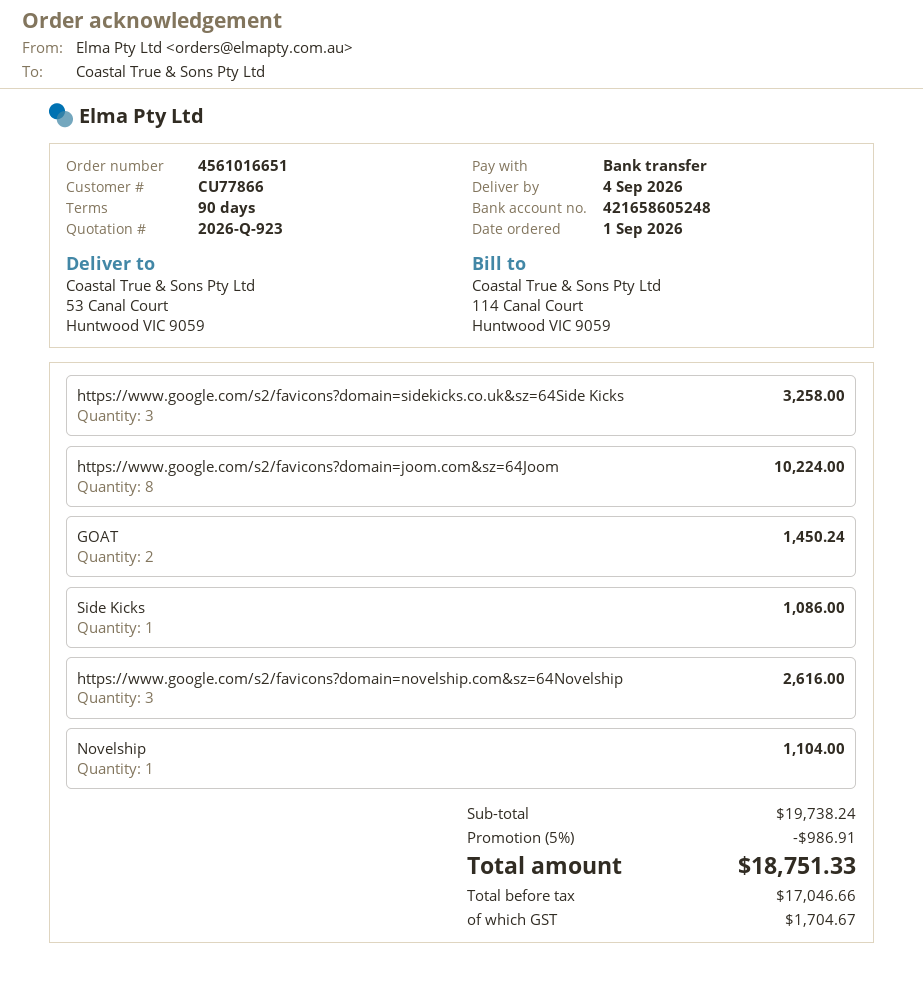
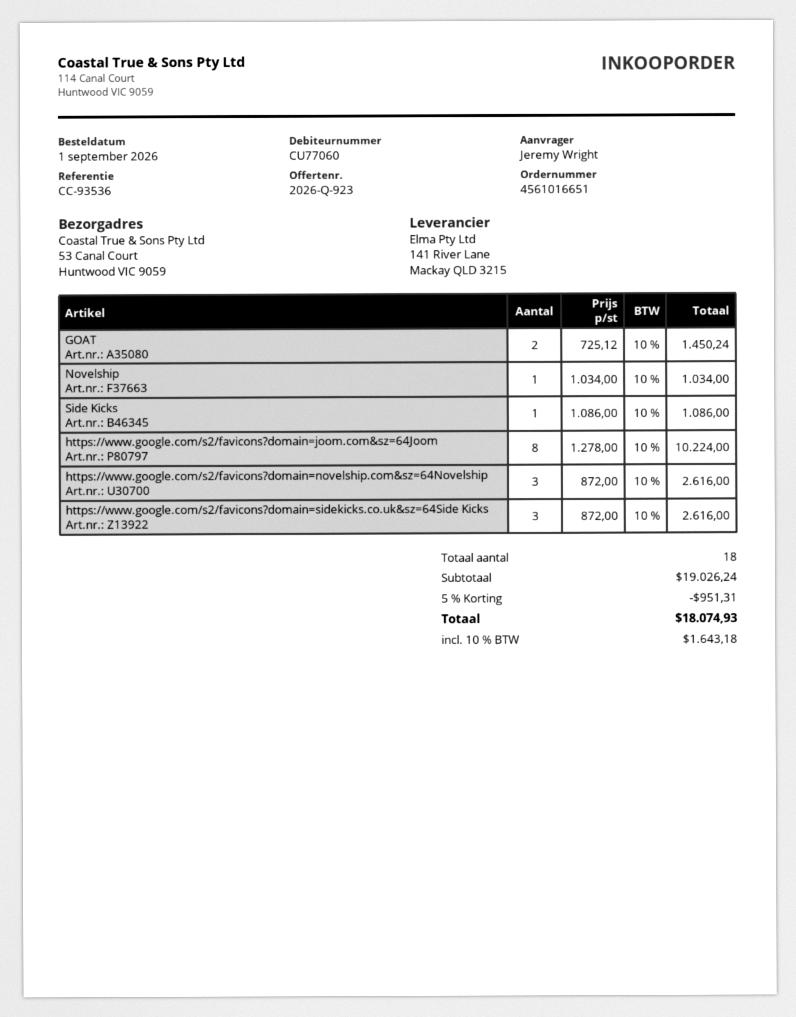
customer number: CU77866 -> CU77060
https://www.google.com/s2/favicons?domain=sidekicks.co.uk&sz=64Side Kicks: 3 for 3258.00 -> 3 for 2616.00
Novelship: 1 for 1104.00 -> 1 for 1034.00
subtotal: 19738.24 -> 19026.24
discount: 5% = 986.91 -> 5% = 951.31
tax: 1704.67 -> 1643.18
total: 18751.33 -> 18074.93

